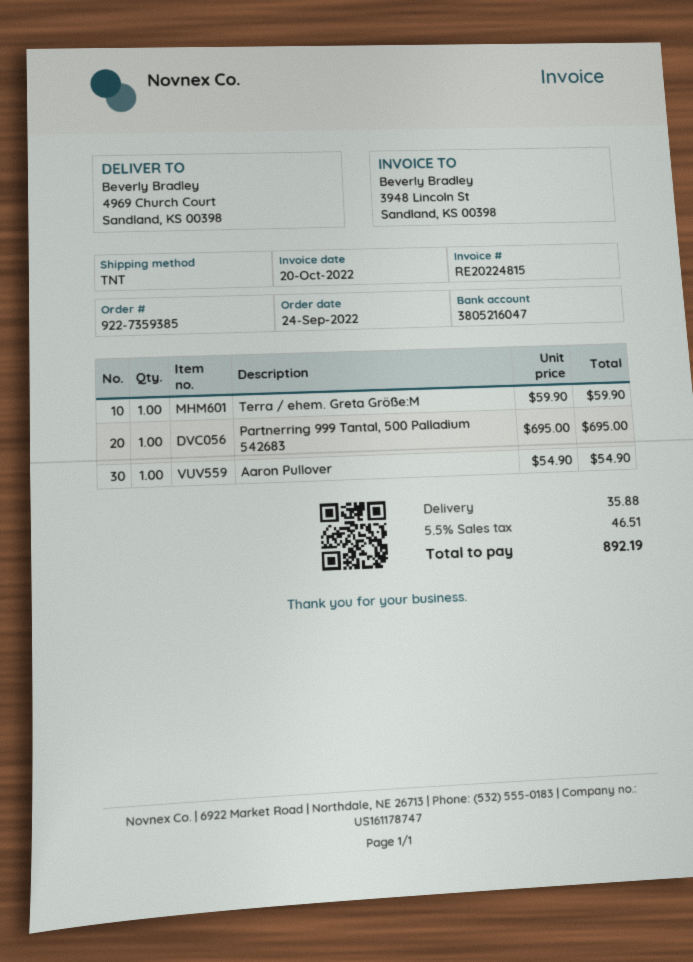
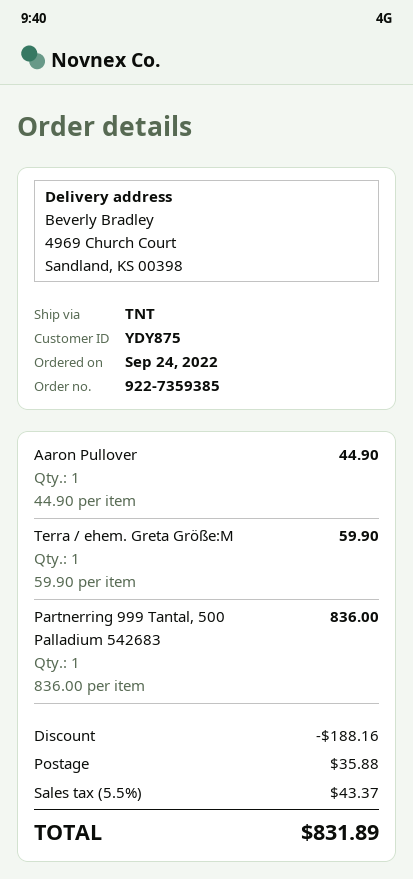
Partnerring 999 Tantal, 500 Palladium 542683: 1 x 695.00 = 695.00 -> 1 x 836.00 = 836.00
Aaron Pullover: 1 x 54.90 = 54.90 -> 1 x 44.90 = 44.90
discount: none -> 188.16
tax: 5.5% = 46.51 -> 5.5% = 43.37
total: 892.19 -> 831.89

